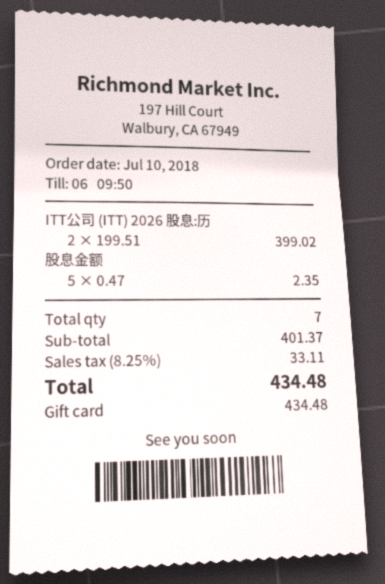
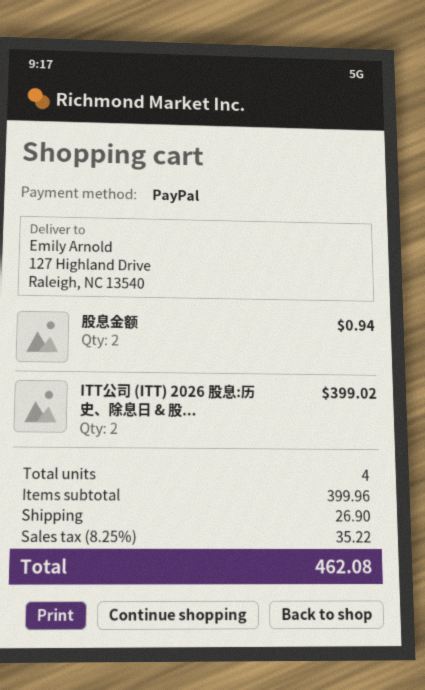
payment method: gift card -> PayPal
股息金额: 5 for 2.35 -> 2 for 0.94
total quantity: 7 -> 4
subtotal: 401.37 -> 399.96
shipping: none -> 26.90
tax: 8.25% = 33.11 -> 8.25% = 35.22
total: 434.48 -> 462.08

